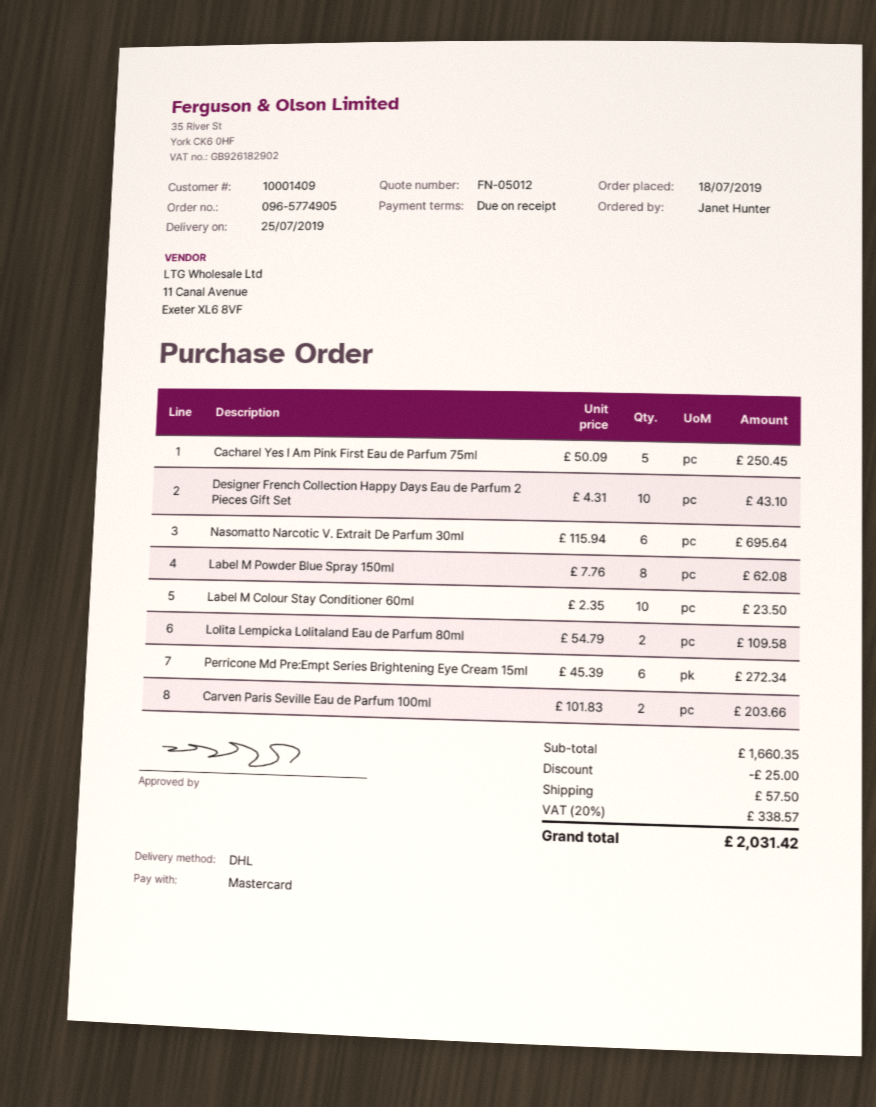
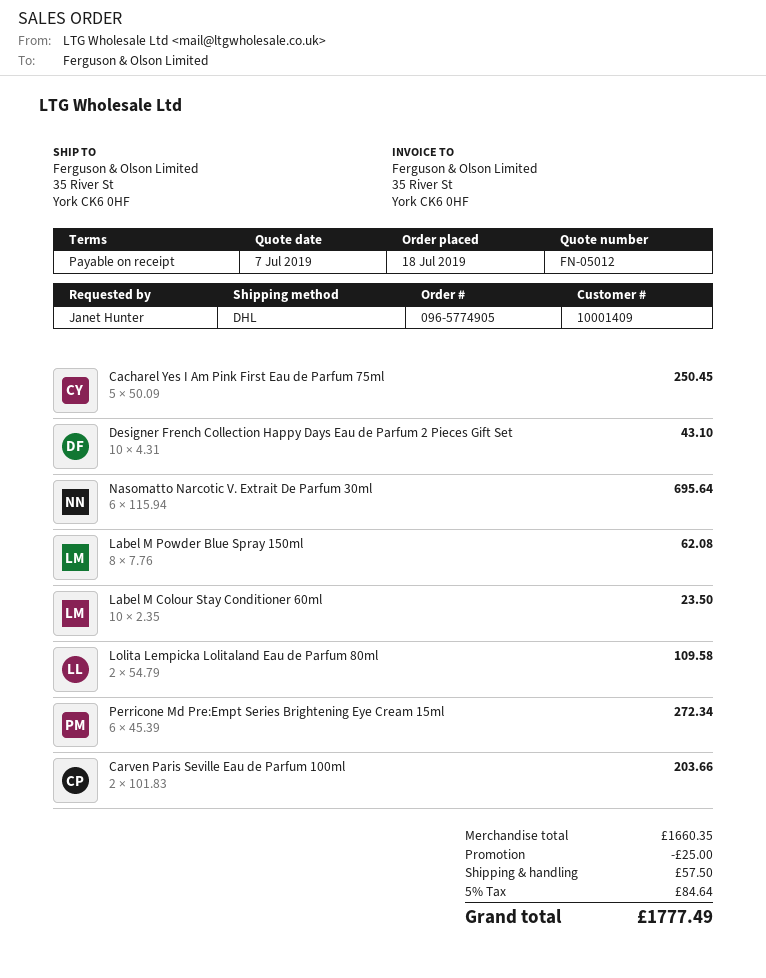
tax: 20% = 338.57 -> 5% = 84.64
total: 2031.42 -> 1777.49

